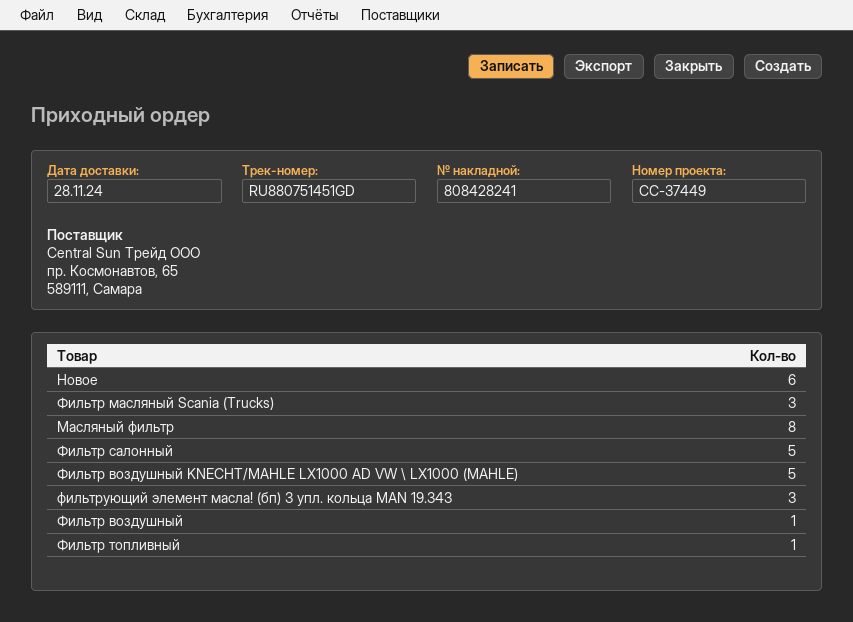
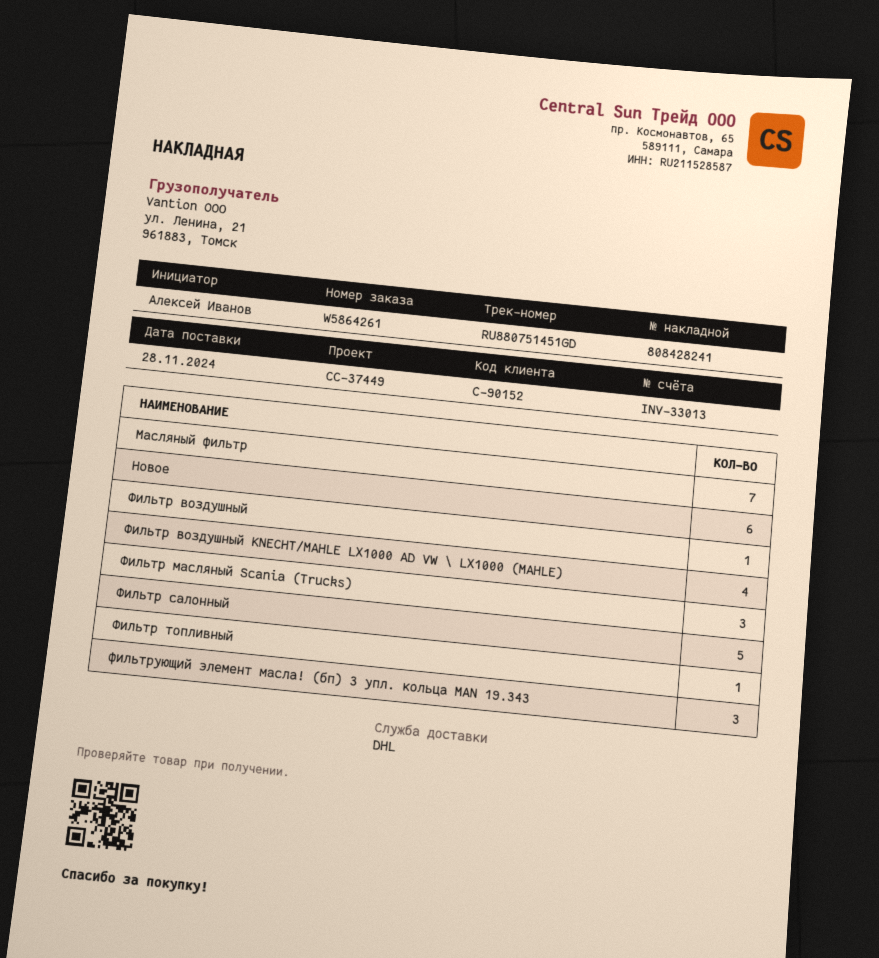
Масляный фильтр: 8 -> 7
Фильтр воздушный KNECHT/MAHLE LX1000 AD VW \ LX1000 (MAHLE): 5 -> 4

